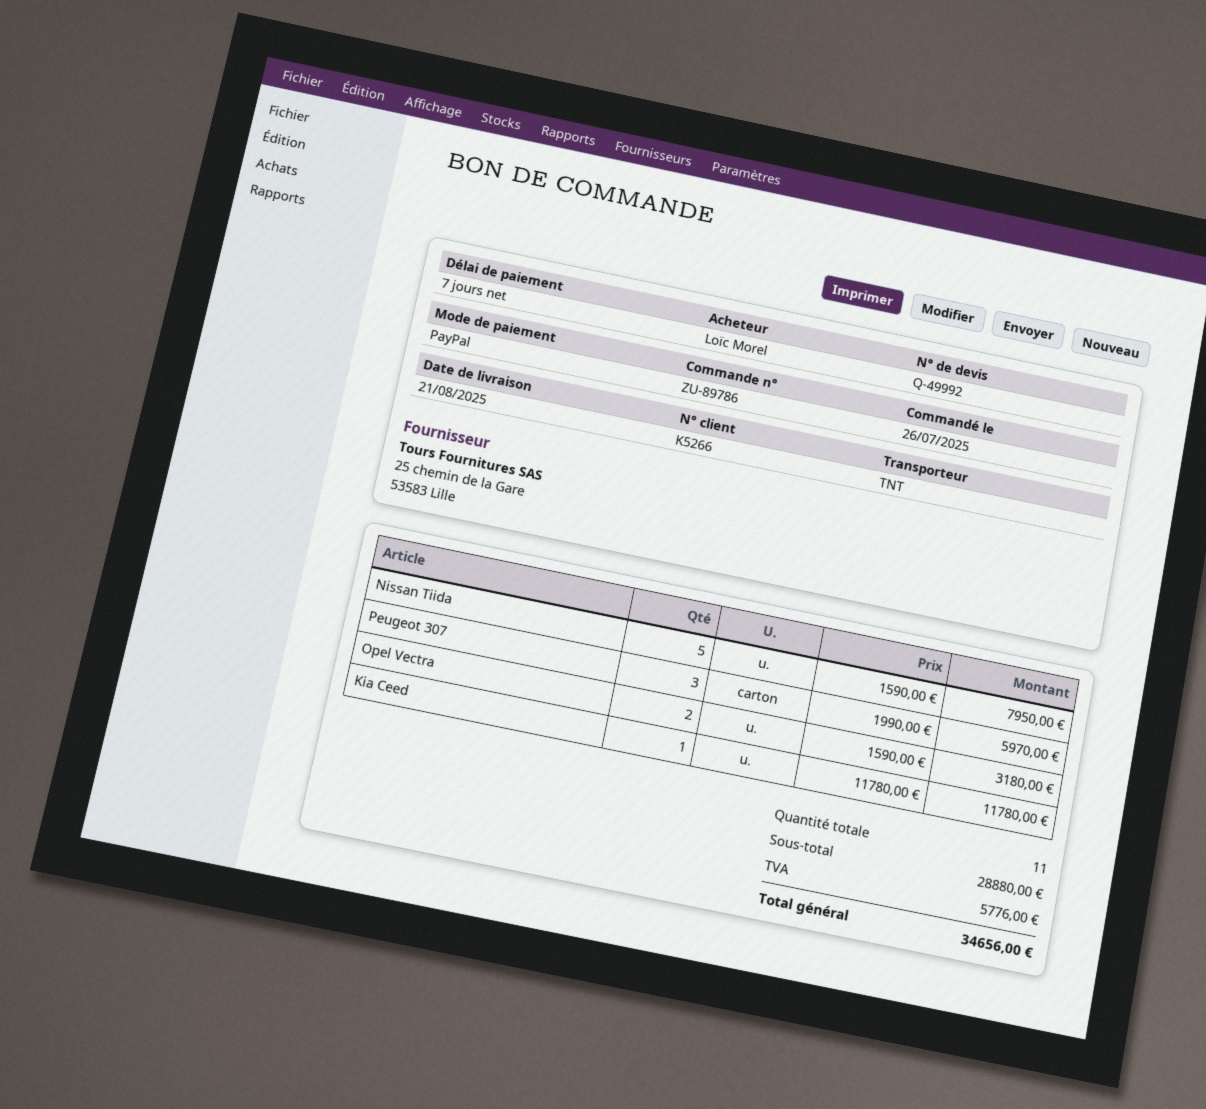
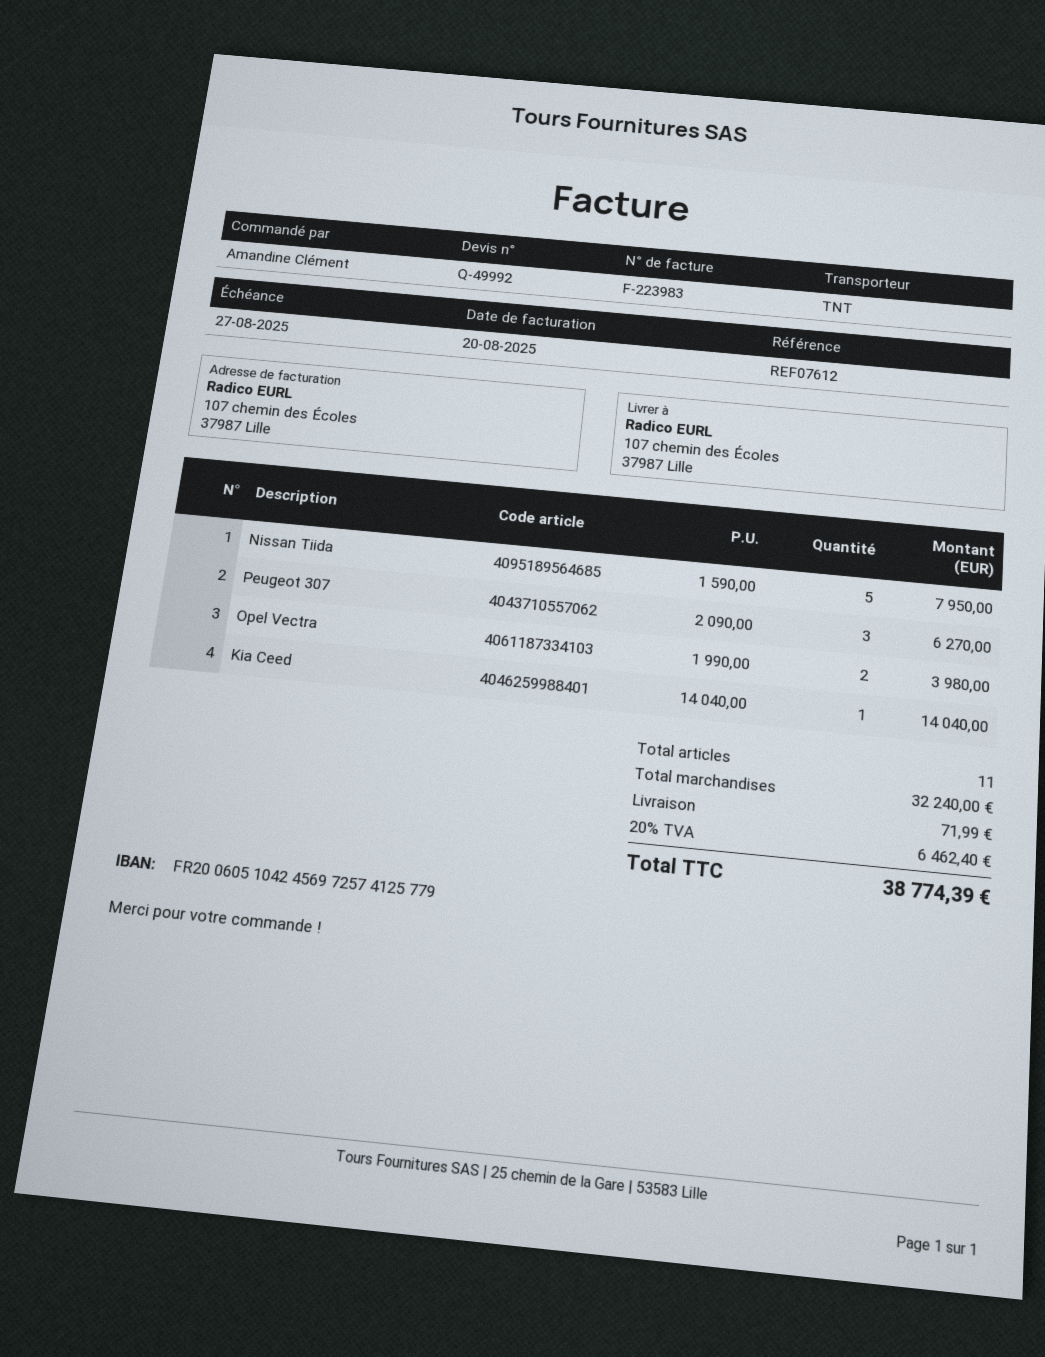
ordered by: Loïc Morel -> Amandine Clément
Peugeot 307: 3 x 1990.00 = 5970.00 -> 3 x 2090.00 = 6270.00
Opel Vectra: 2 x 1590.00 = 3180.00 -> 2 x 1990.00 = 3980.00
Kia Ceed: 1 x 11780.00 = 11780.00 -> 1 x 14040.00 = 14040.00
subtotal: 28880.00 -> 32240.00
shipping: none -> 71.99
tax: 5776.00 -> 6462.40
total: 34656.00 -> 38774.39

